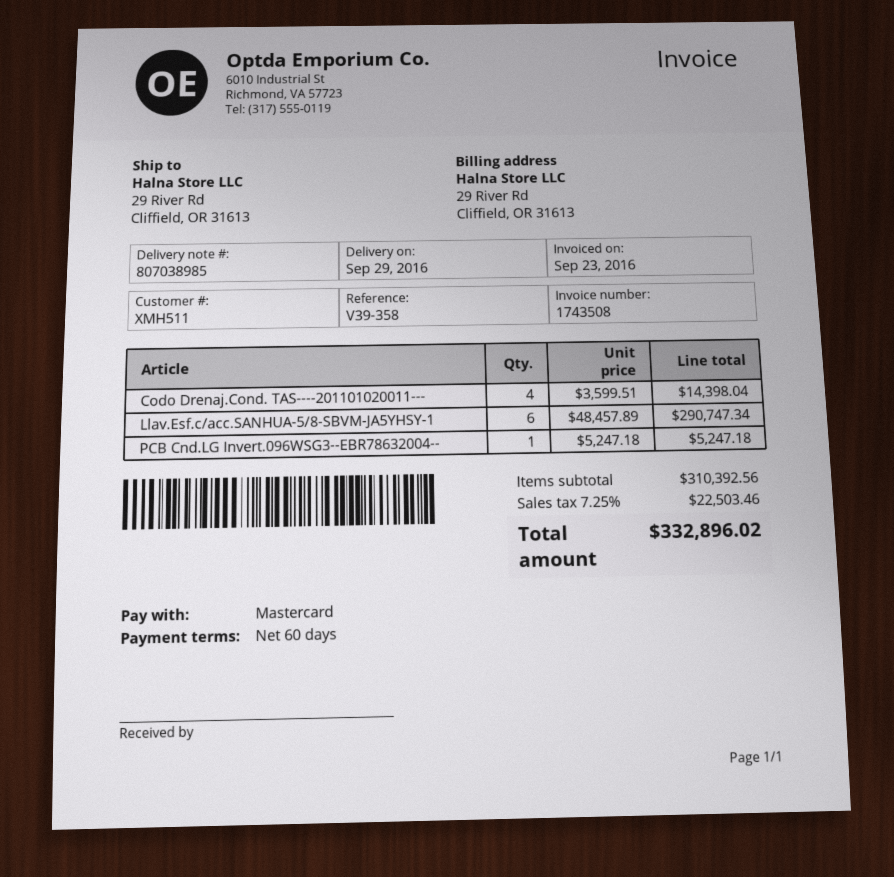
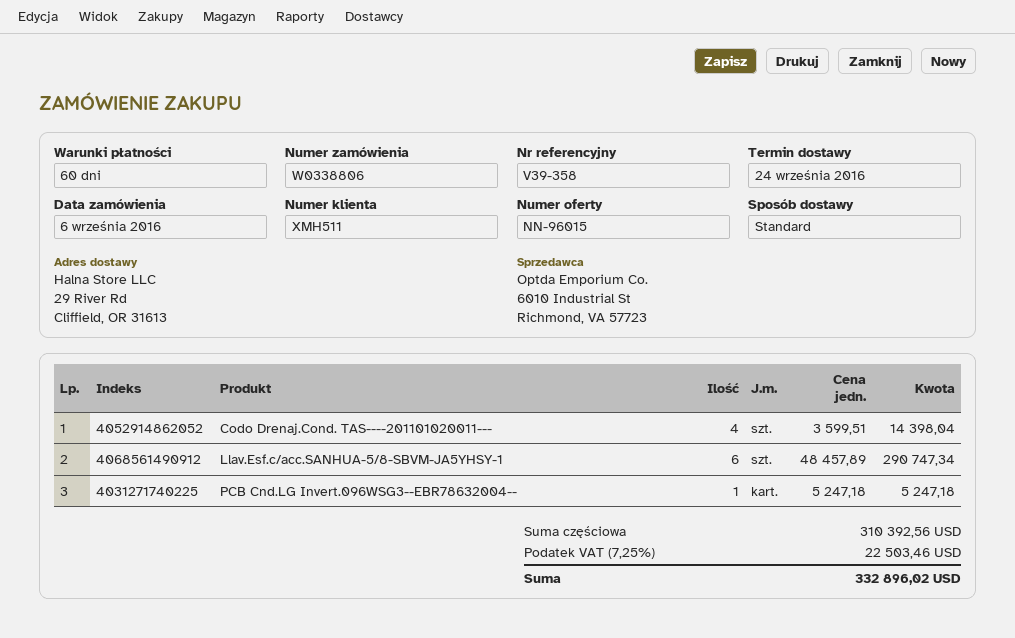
delivery date: 2016-09-29 -> 2016-09-24

